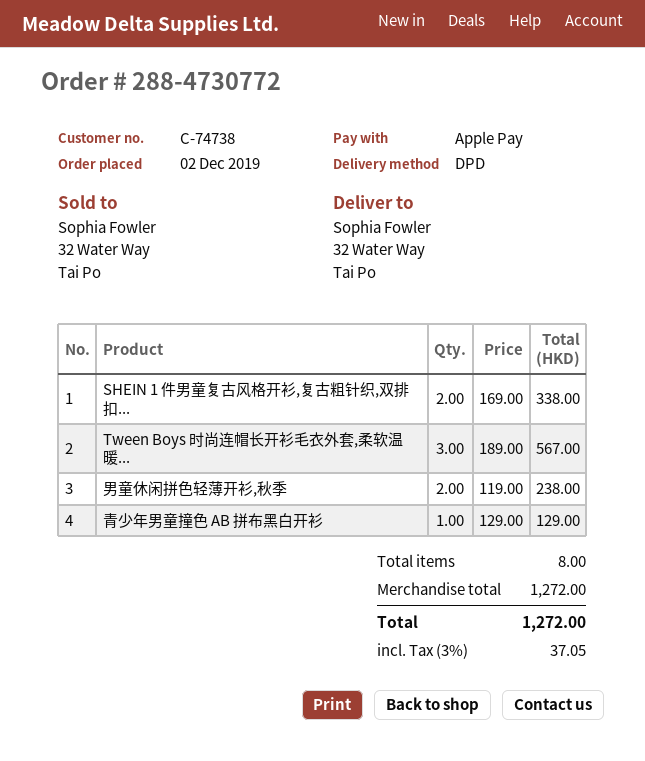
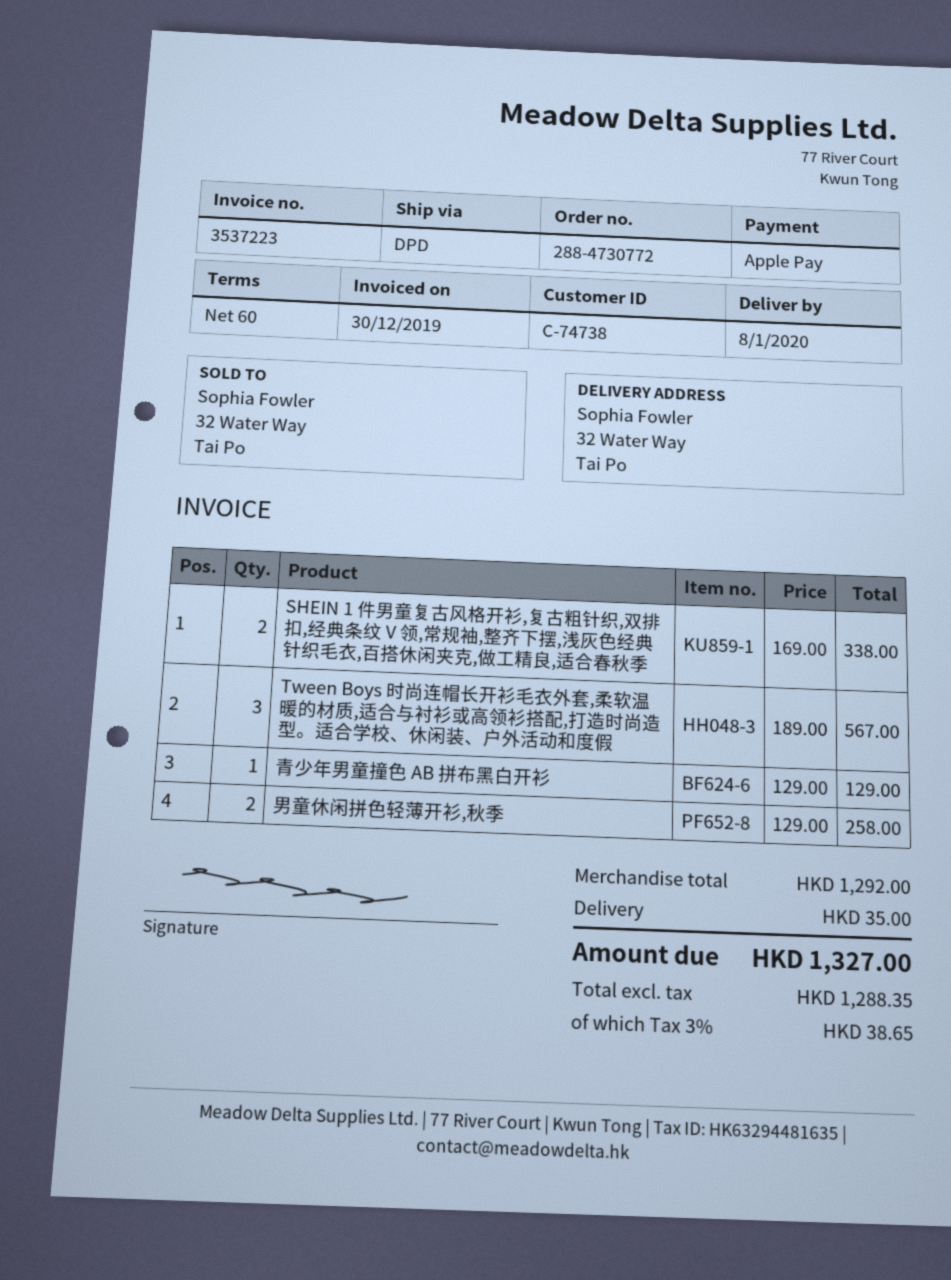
男童休闲拼色轻薄开衫,秋季: 2 x 119.00 = 238.00 -> 2 x 129.00 = 258.00
subtotal: 1272.00 -> 1292.00
shipping: none -> 35.00
tax: 3% = 37.05 -> 3% = 38.65
total: 1272.00 -> 1327.00

